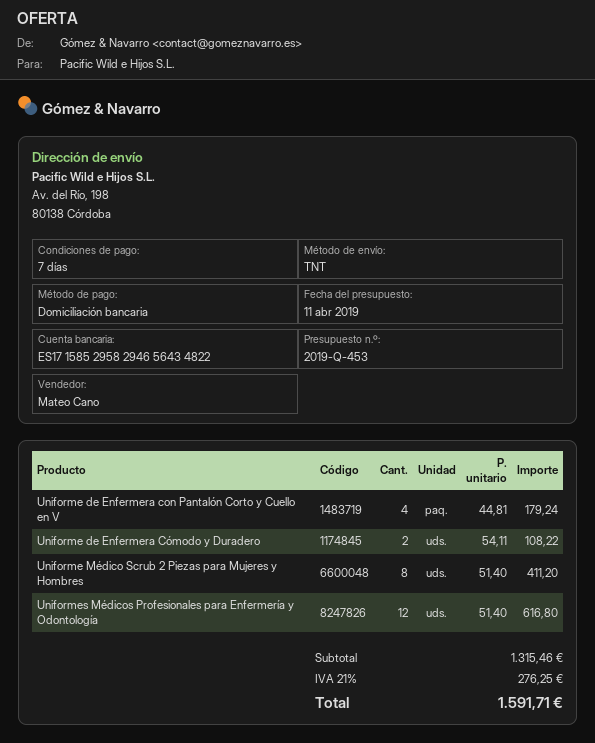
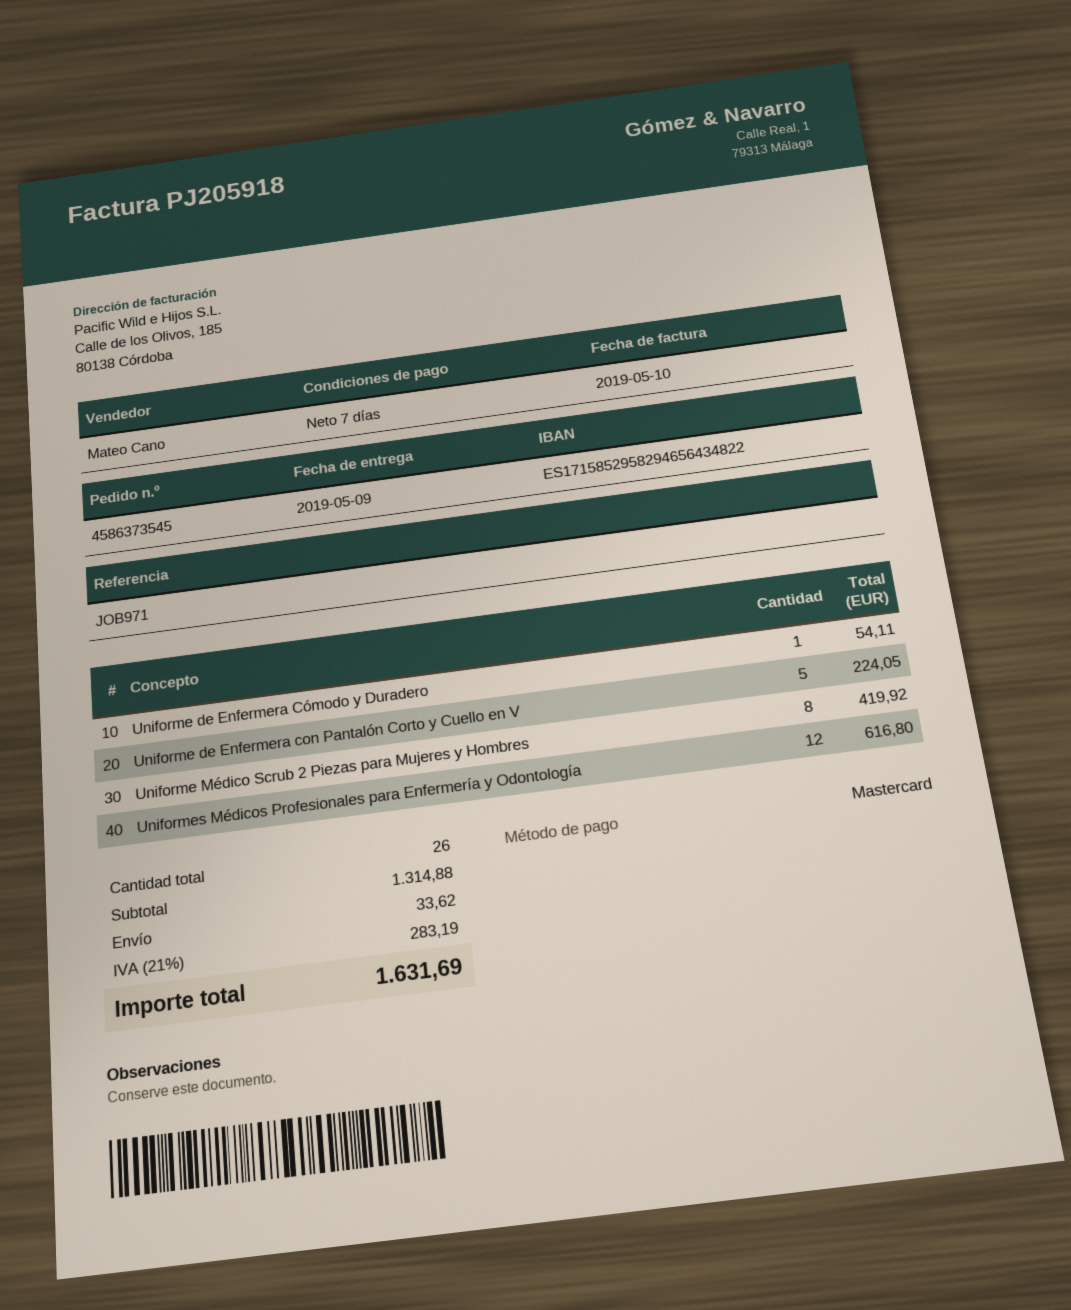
payment method: direct debit -> Mastercard
Uniforme de Enfermera con Pantalón Corto y Cuello en V: 4 for 179.24 -> 5 for 224.05
Uniforme de Enfermera Cómodo y Duradero: 2 for 108.22 -> 1 for 54.11
Uniforme Médico Scrub 2 Piezas para Mujeres y Hombres: 8 for 411.20 -> 8 for 419.92
subtotal: 1315.46 -> 1314.88
shipping: none -> 33.62
tax: 21% = 276.25 -> 21% = 283.19
total: 1591.71 -> 1631.69

